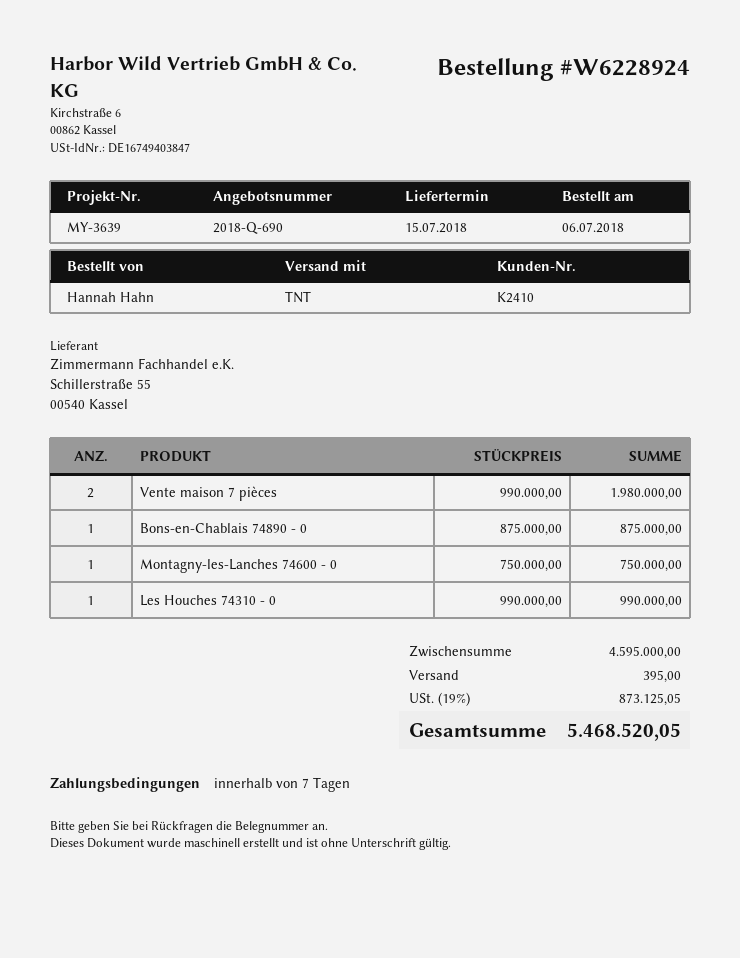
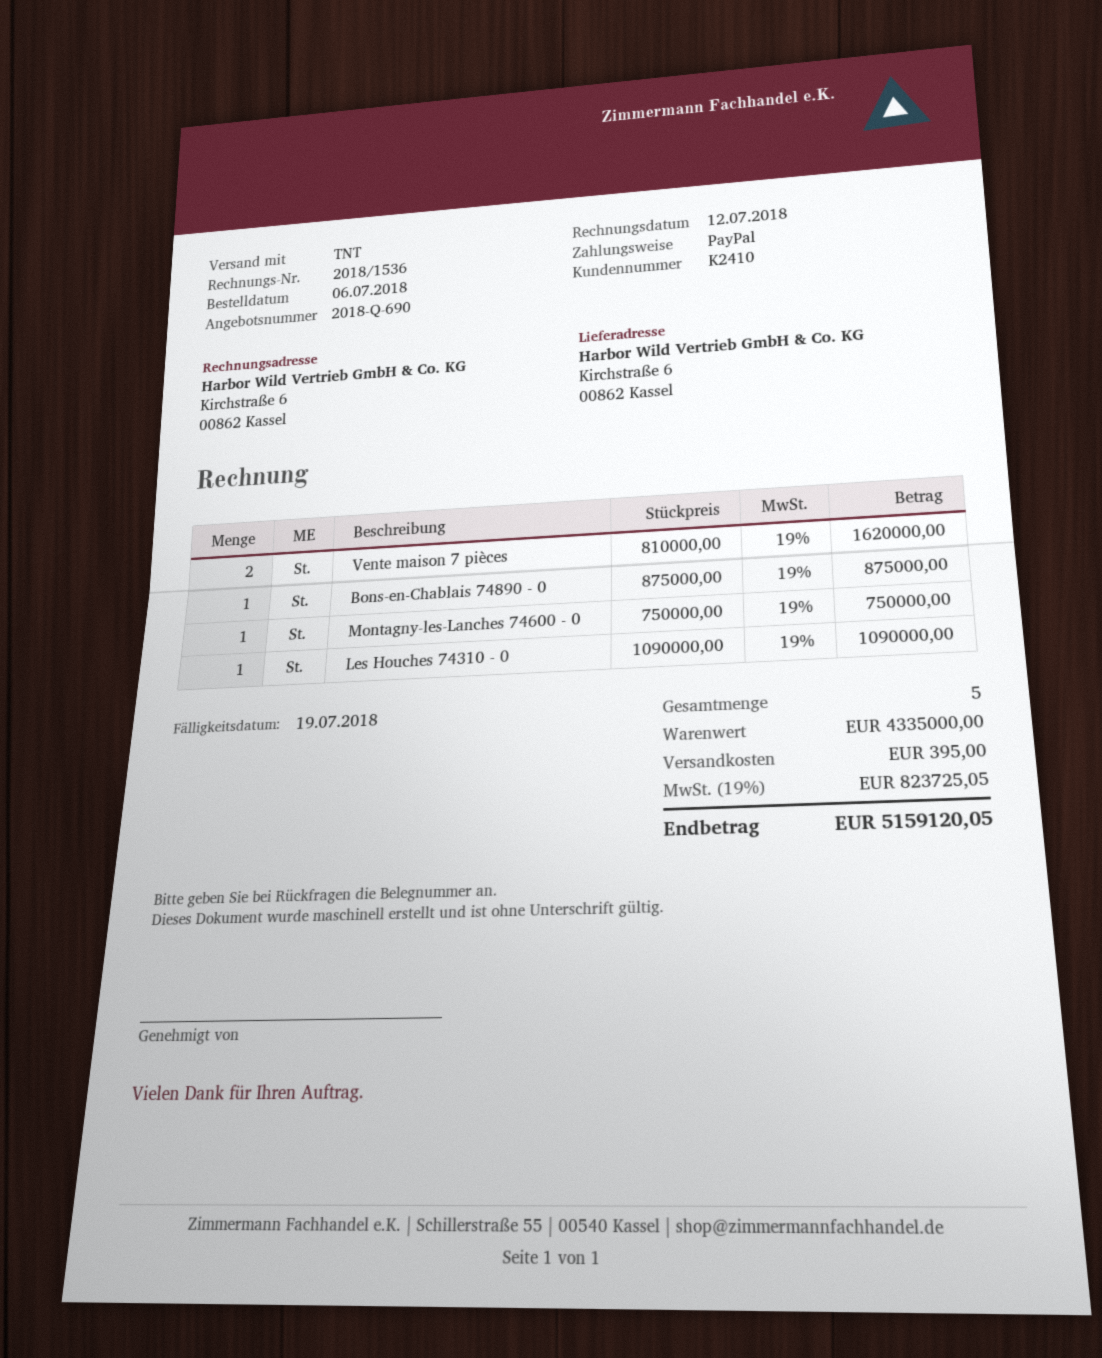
Vente maison 7 pièces: 2 x 990000.00 = 1980000.00 -> 2 x 810000.00 = 1620000.00
Les Houches 74310 - 0: 1 x 990000.00 = 990000.00 -> 1 x 1090000.00 = 1090000.00
subtotal: 4595000.00 -> 4335000.00
tax: 19% = 873125.05 -> 19% = 823725.05
total: 5468520.05 -> 5159120.05

